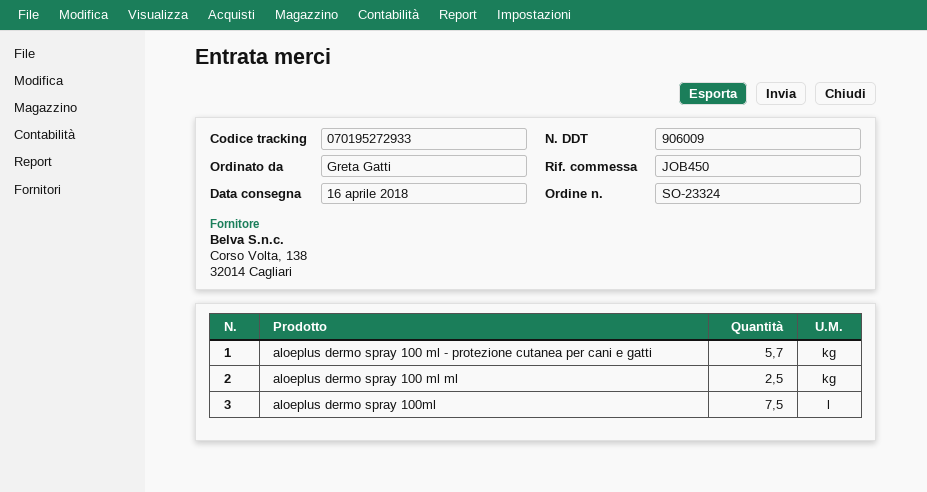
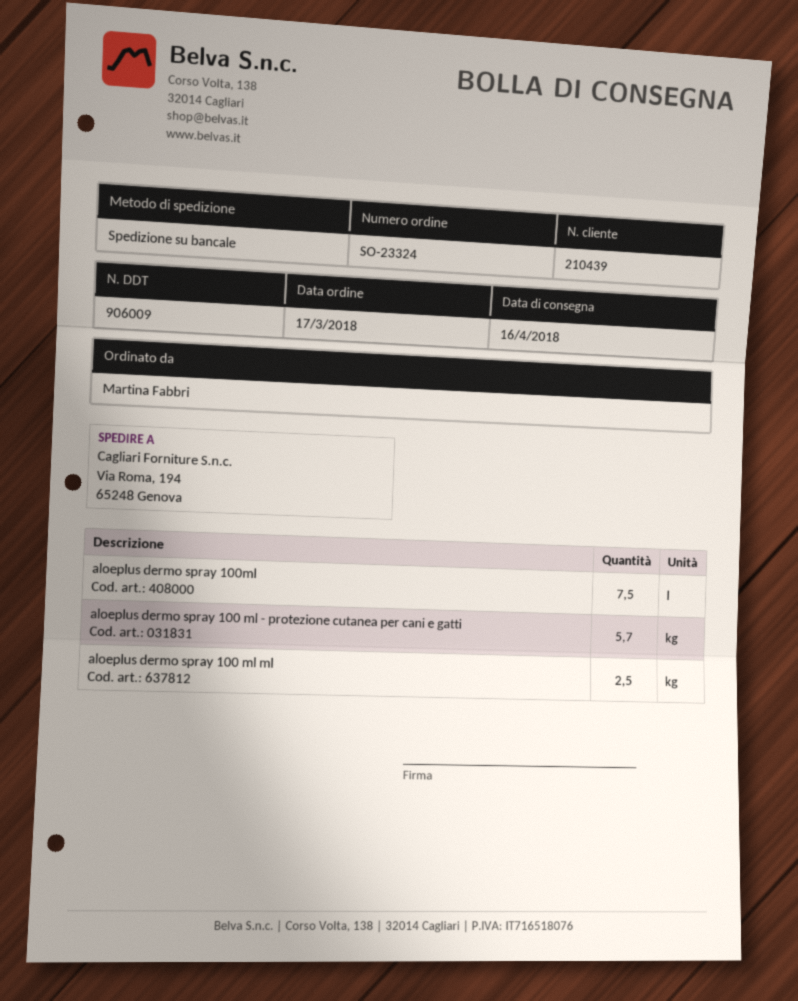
ordered by: Greta Gatti -> Martina Fabbri

